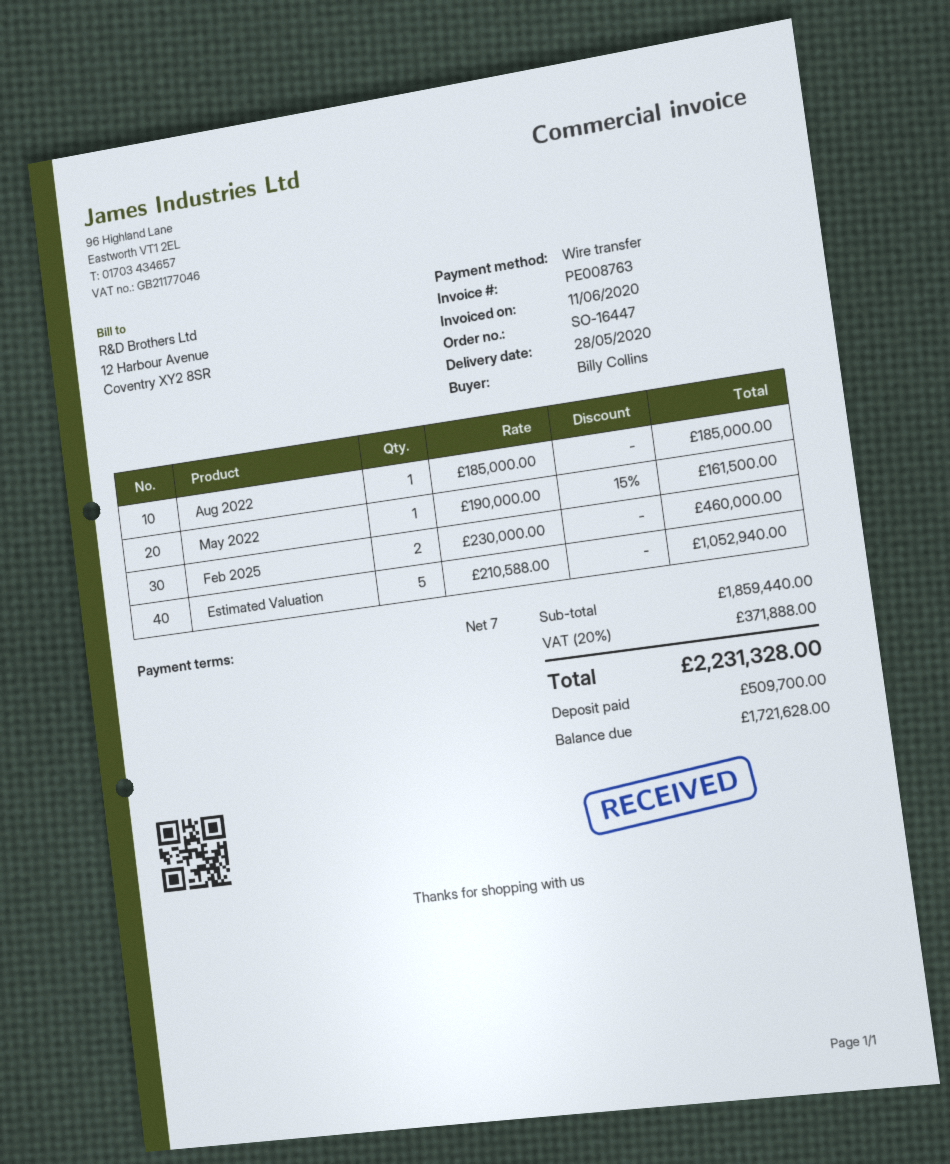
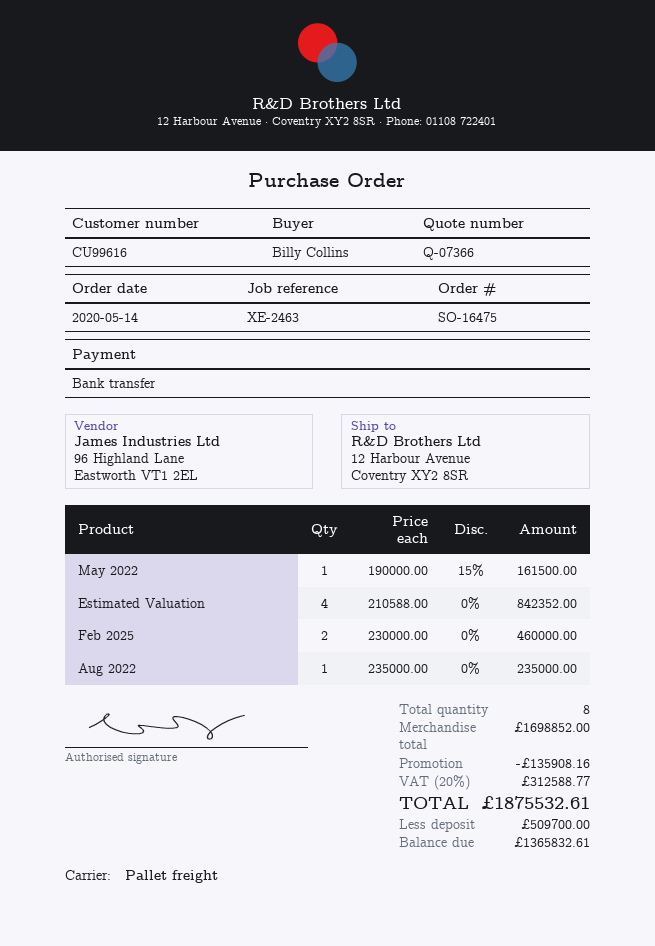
order number: SO-16447 -> SO-16475
Aug 2022: 1 x 185000.00 = 185000.00 -> 1 x 235000.00 = 235000.00
Estimated Valuation: 5 x 210588.00 = 1052940.00 -> 4 x 210588.00 = 842352.00
subtotal: 1859440.00 -> 1698852.00
discount: none -> 135908.16
tax: 20% = 371888.00 -> 20% = 312588.77
total: 2231328.00 -> 1875532.61
balance: 1721628.00 -> 1365832.61

